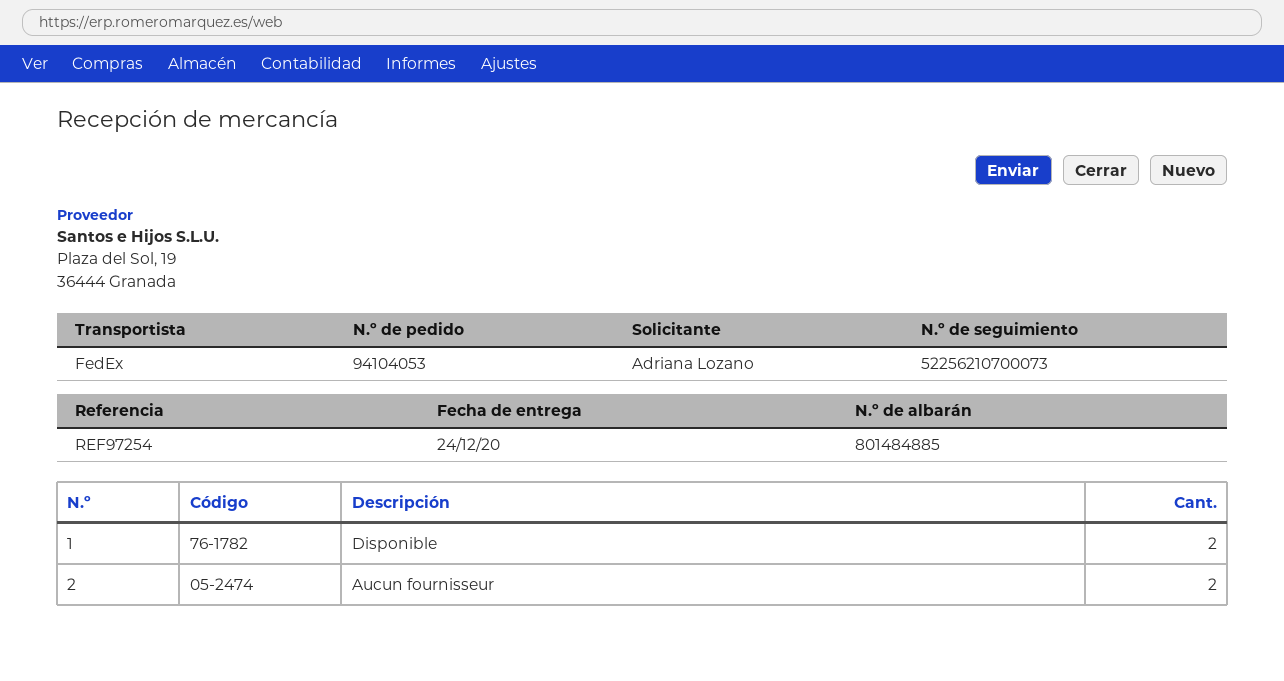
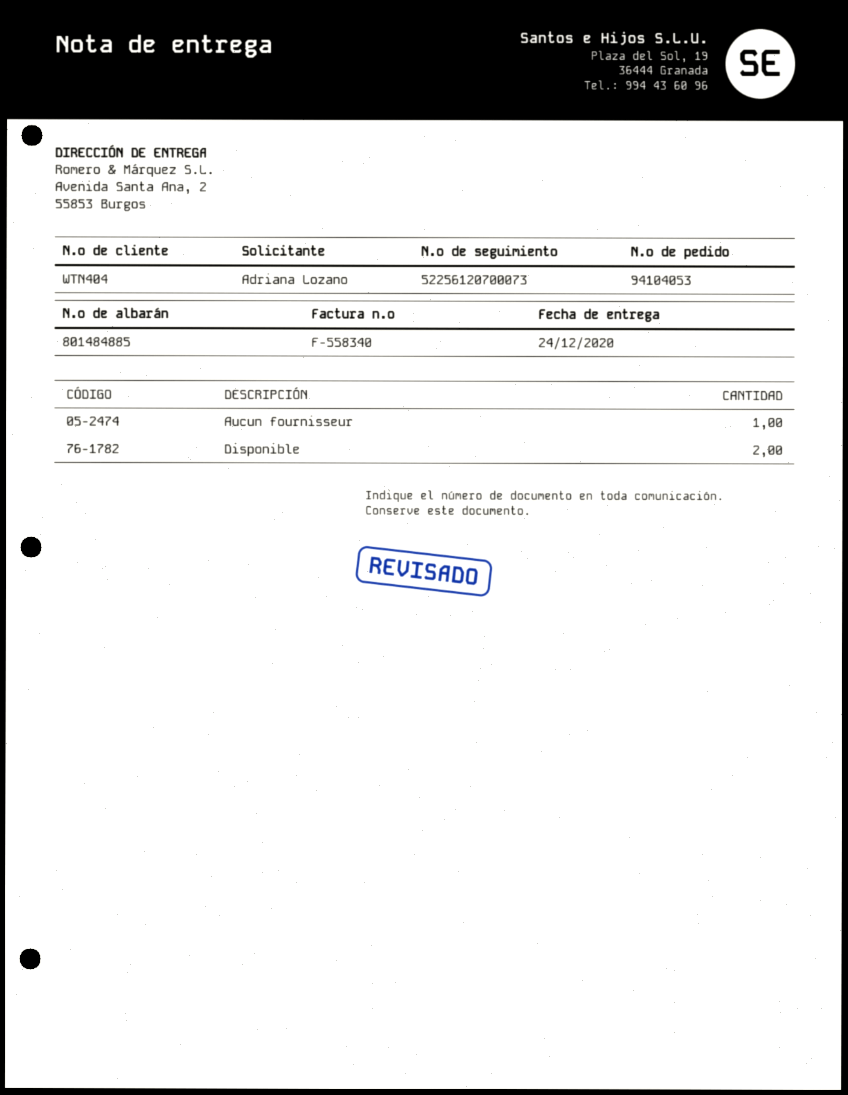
tracking number: 52256210700073 -> 52256120700073
Aucun fournisseur: 2 -> 1

